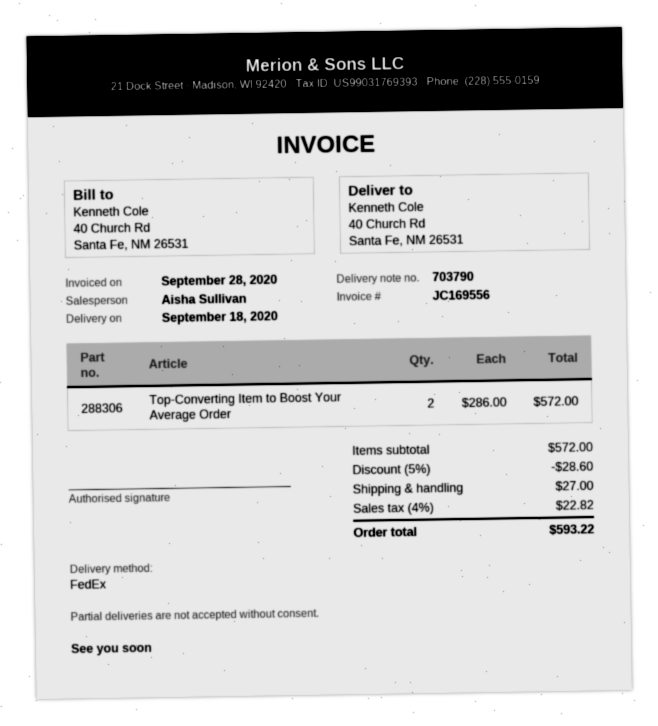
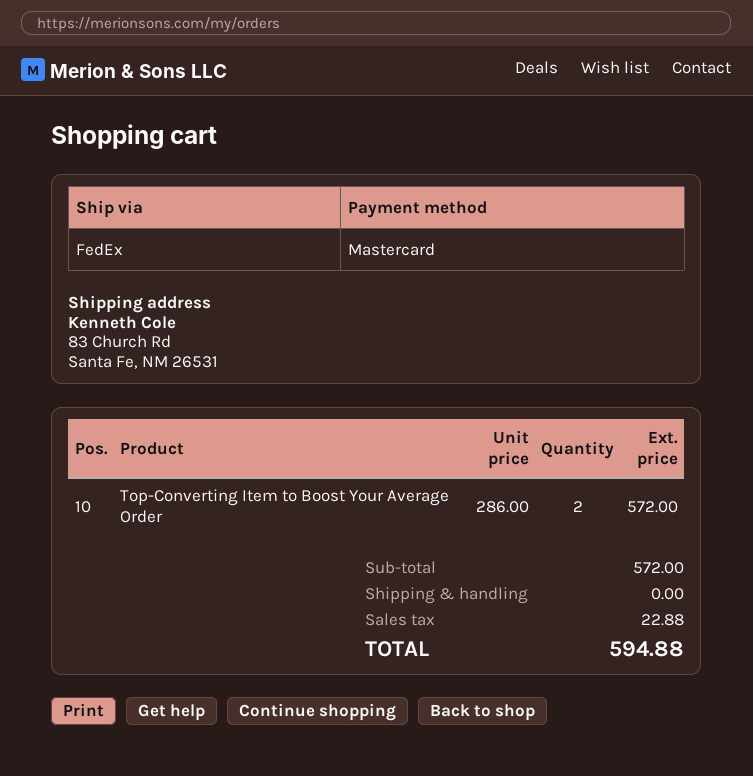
ship to: 40 Church Rd, Santa Fe, NM 26531 -> 83 Church Rd, Santa Fe, NM 26531
discount: 5% = 28.60 -> none
shipping: 27.00 -> 0.00
tax: 22.82 -> 22.88
total: 593.22 -> 594.88

